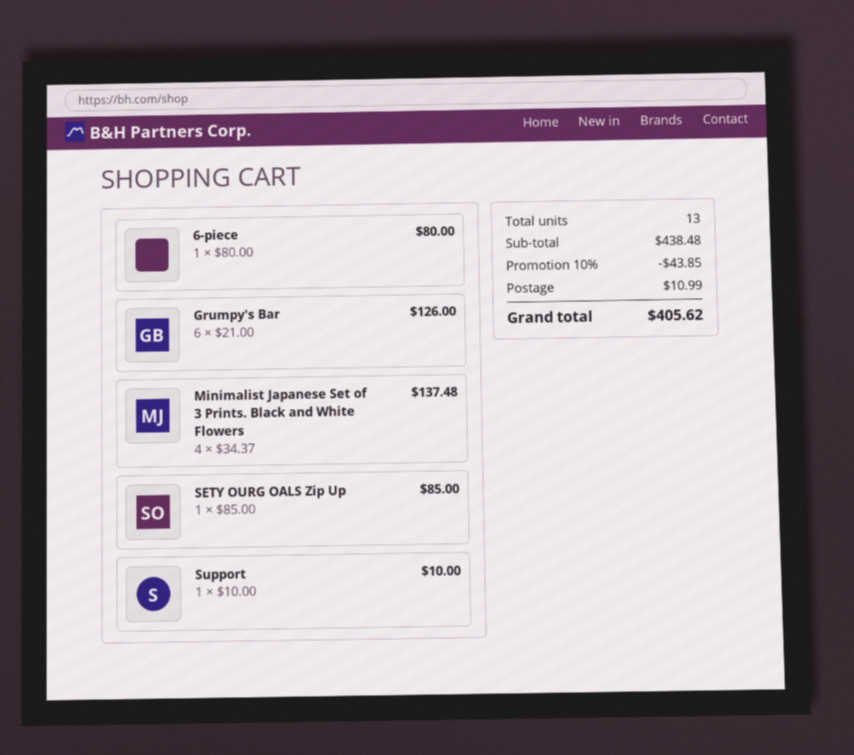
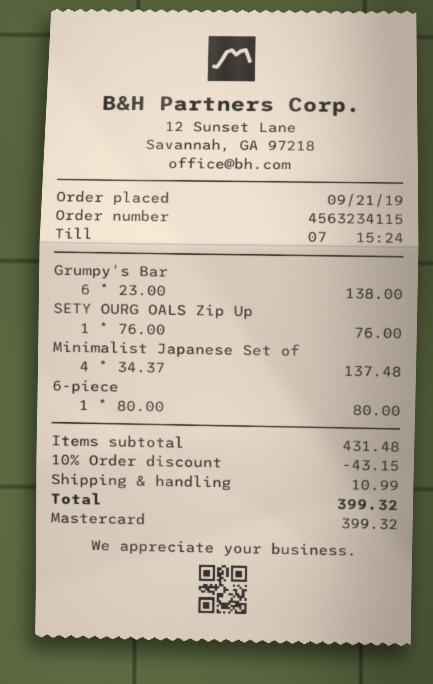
Grumpy's Bar: 6 x 21.00 = 126.00 -> 6 x 23.00 = 138.00
SETY OURG OALS Zip Up: 1 x 85.00 = 85.00 -> 1 x 76.00 = 76.00
Support: 1 x 10.00 = 10.00 -> none
subtotal: 438.48 -> 431.48
discount: 10% = 43.85 -> 10% = 43.15
total: 405.62 -> 399.32

